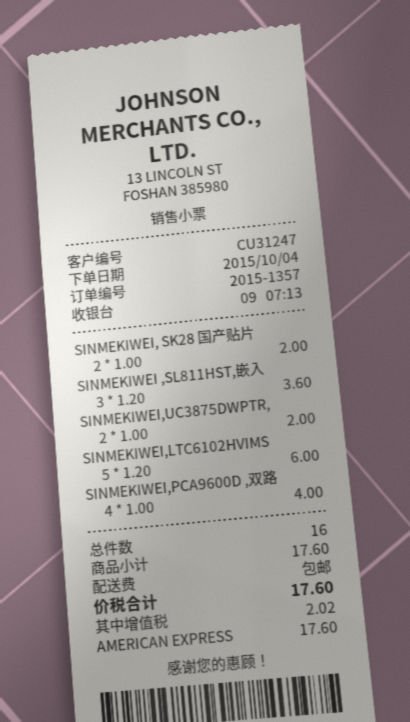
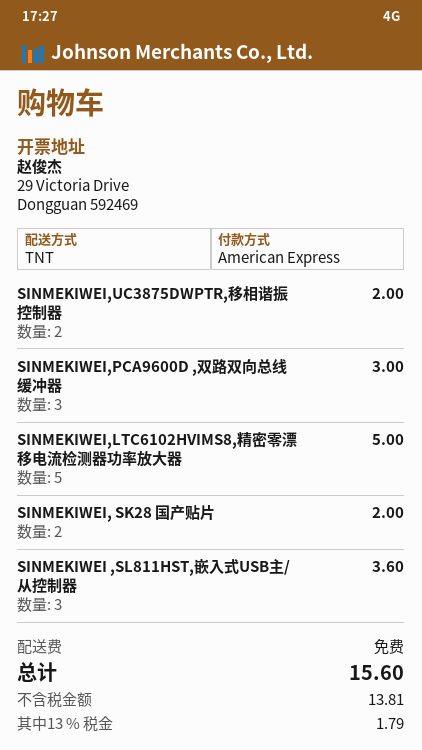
SINMEKIWEI,LTC6102HVIMS: 5 for 6.00 -> 5 for 5.00
SINMEKIWEI,PCA9600D ,双路: 4 for 4.00 -> 3 for 3.00
tax: 2.02 -> 1.79
total: 17.60 -> 15.60

